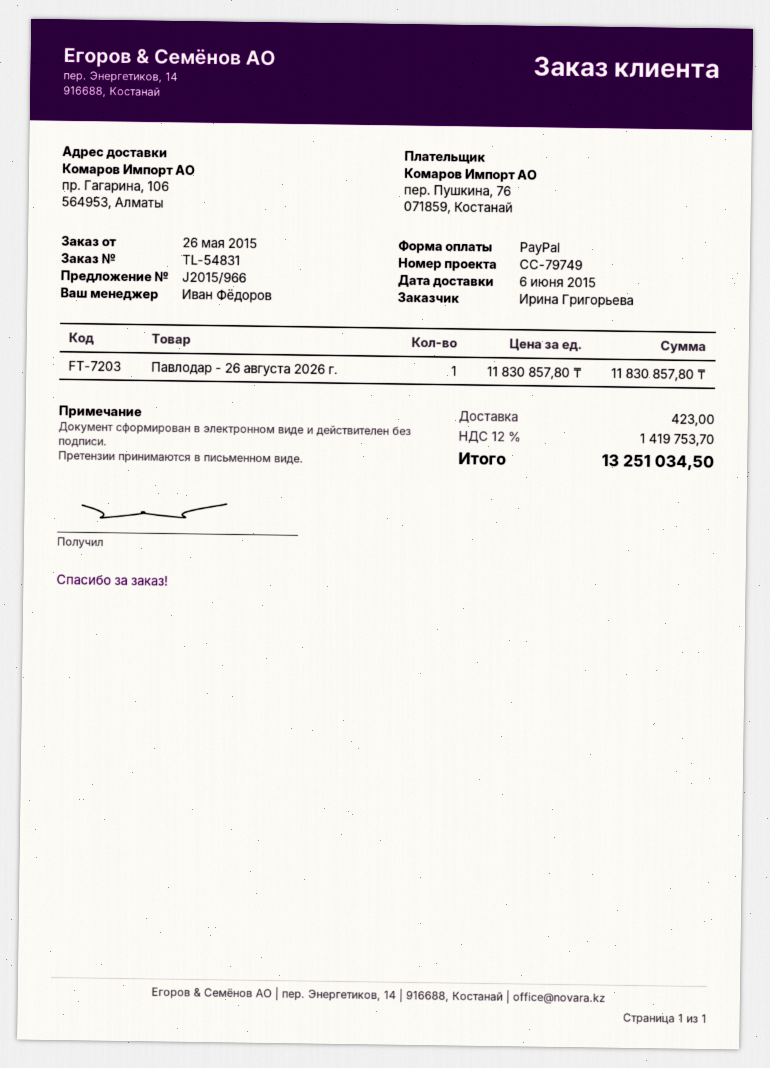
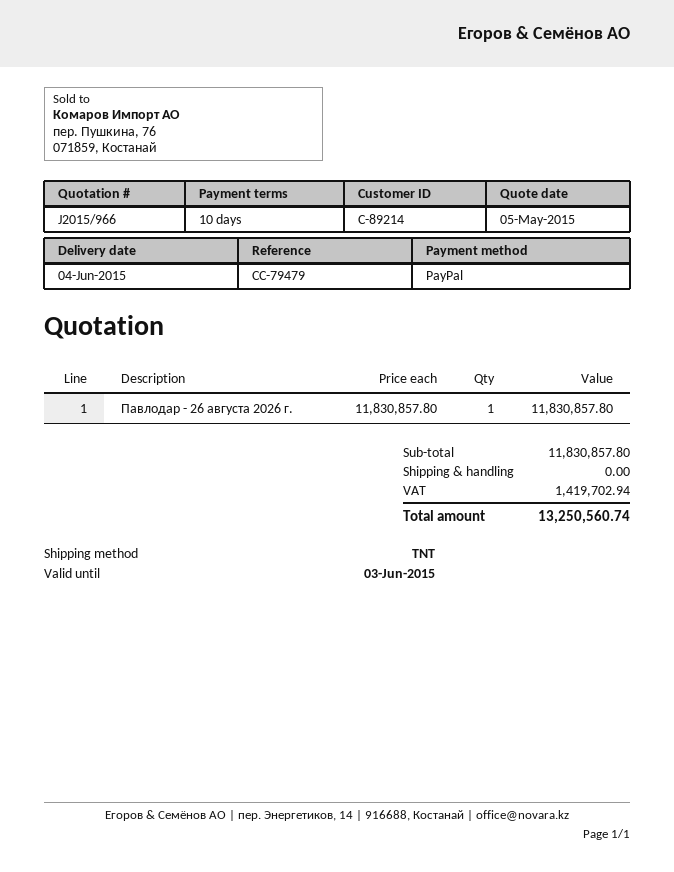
delivery date: 2015-06-06 -> 2015-06-04
reference: CC-79749 -> CC-79479
shipping: 423.00 -> 0.00
tax: 1419753.70 -> 1419702.94
total: 13251034.50 -> 13250560.74

